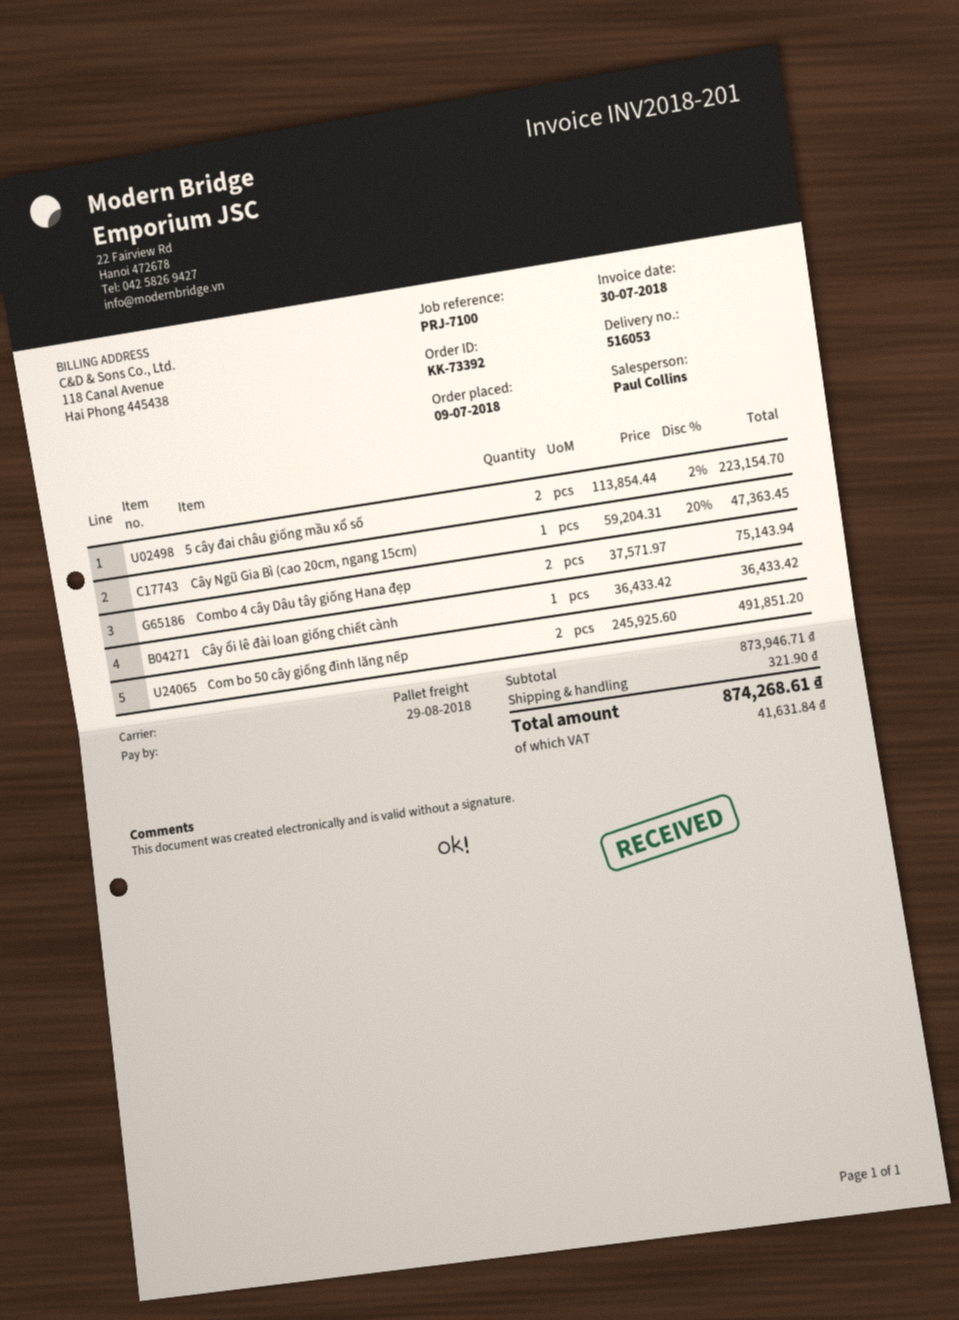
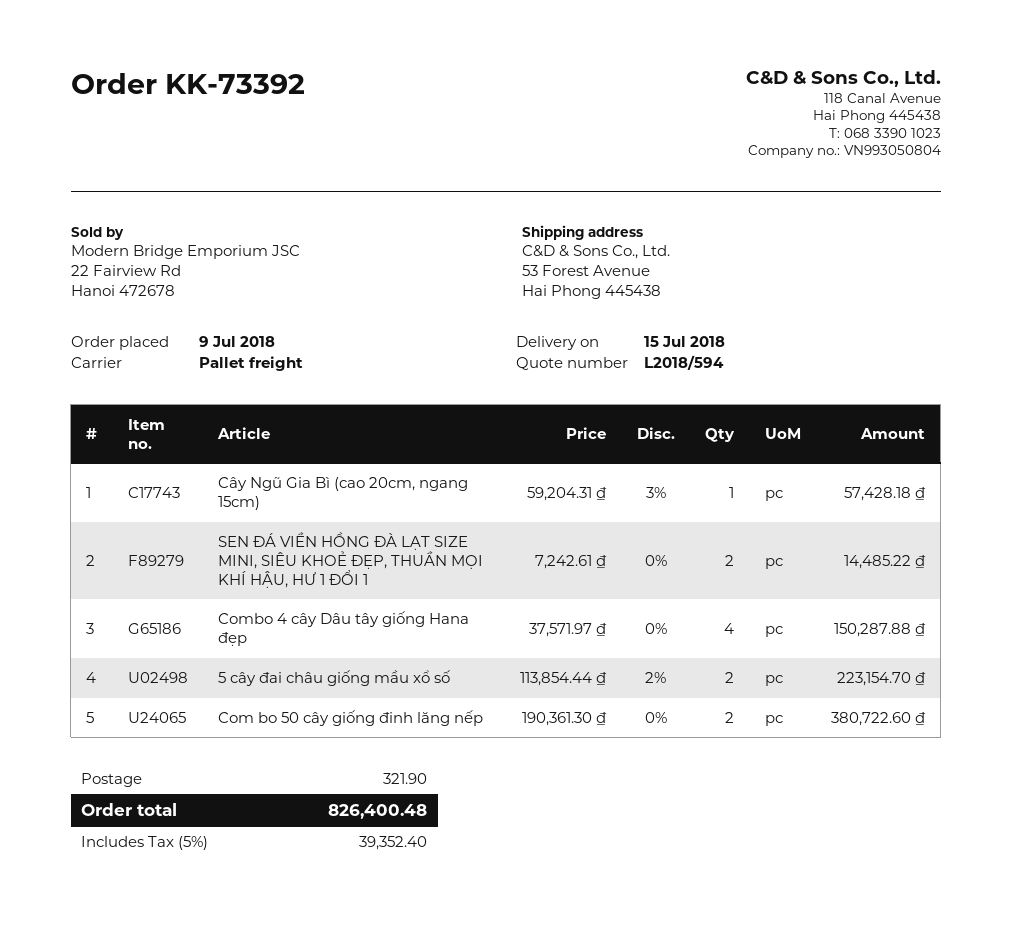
Cây Ngũ Gia Bì (cao 20cm, ngang 15cm): 1 x 59204.31 - 20% = 47363.45 -> 1 x 59204.31 - 3% = 57428.18
Combo 4 cây Dâu tây giống Hana đẹp: 2 x 37571.97 = 75143.94 -> 4 x 37571.97 = 150287.88
Cây ổi lê đài loan giống chiết cành: 1 x 36433.42 = 36433.42 -> none
Com bo 50 cây giống đinh lăng nếp: 2 x 245925.60 = 491851.20 -> 2 x 190361.30 = 380722.60
SEN ĐÁ VIỀN HỒNG ĐÀ LẠT SIZE MINI, SIÊU KHOẺ ĐẸP, THUẦN MỌI KHÍ HẬU, HƯ 1 ĐỔI 1: none -> 2 x 7242.61 = 14485.22
tax: 41631.84 -> 39352.40
total: 874268.61 -> 826400.48

